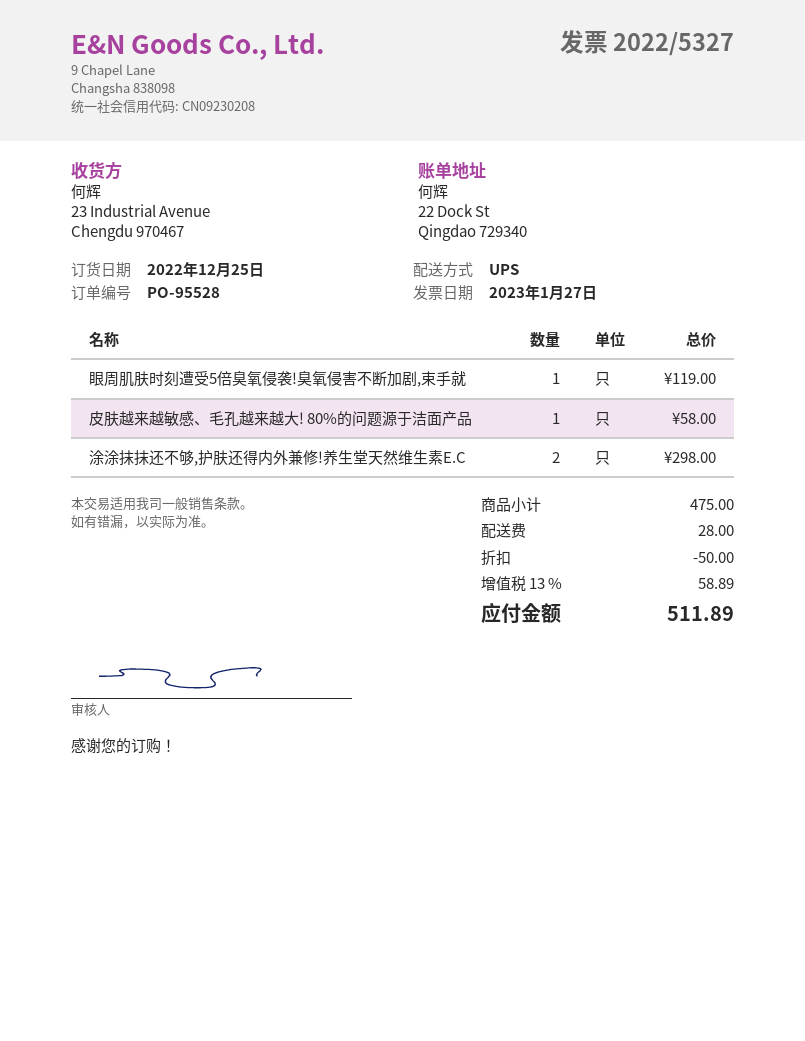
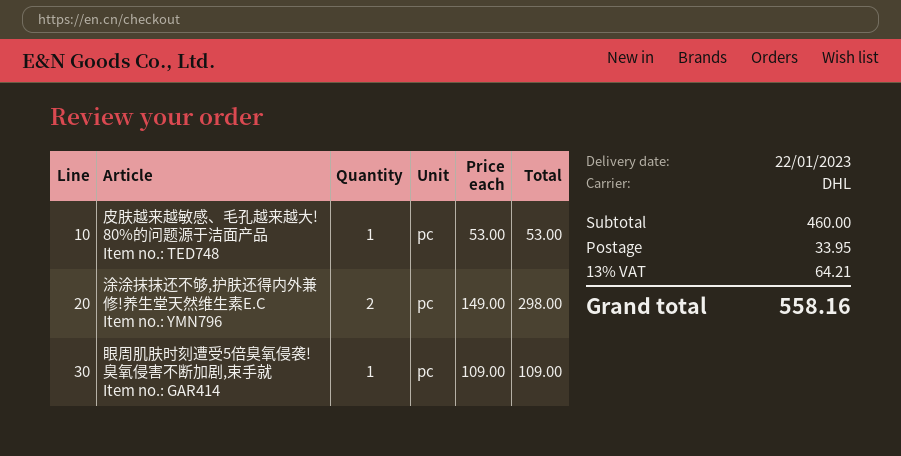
shipping method: UPS -> DHL
眼周肌肤时刻遭受5倍臭氧侵袭!臭氧侵害不断加剧,束手就: 1 for 119.00 -> 1 for 109.00
皮肤越来越敏感、毛孔越来越大! 80%的问题源于洁面产品: 1 for 58.00 -> 1 for 53.00
subtotal: 475.00 -> 460.00
discount: 50.00 -> none
shipping: 28.00 -> 33.95
tax: 13% = 58.89 -> 13% = 64.21
total: 511.89 -> 558.16

